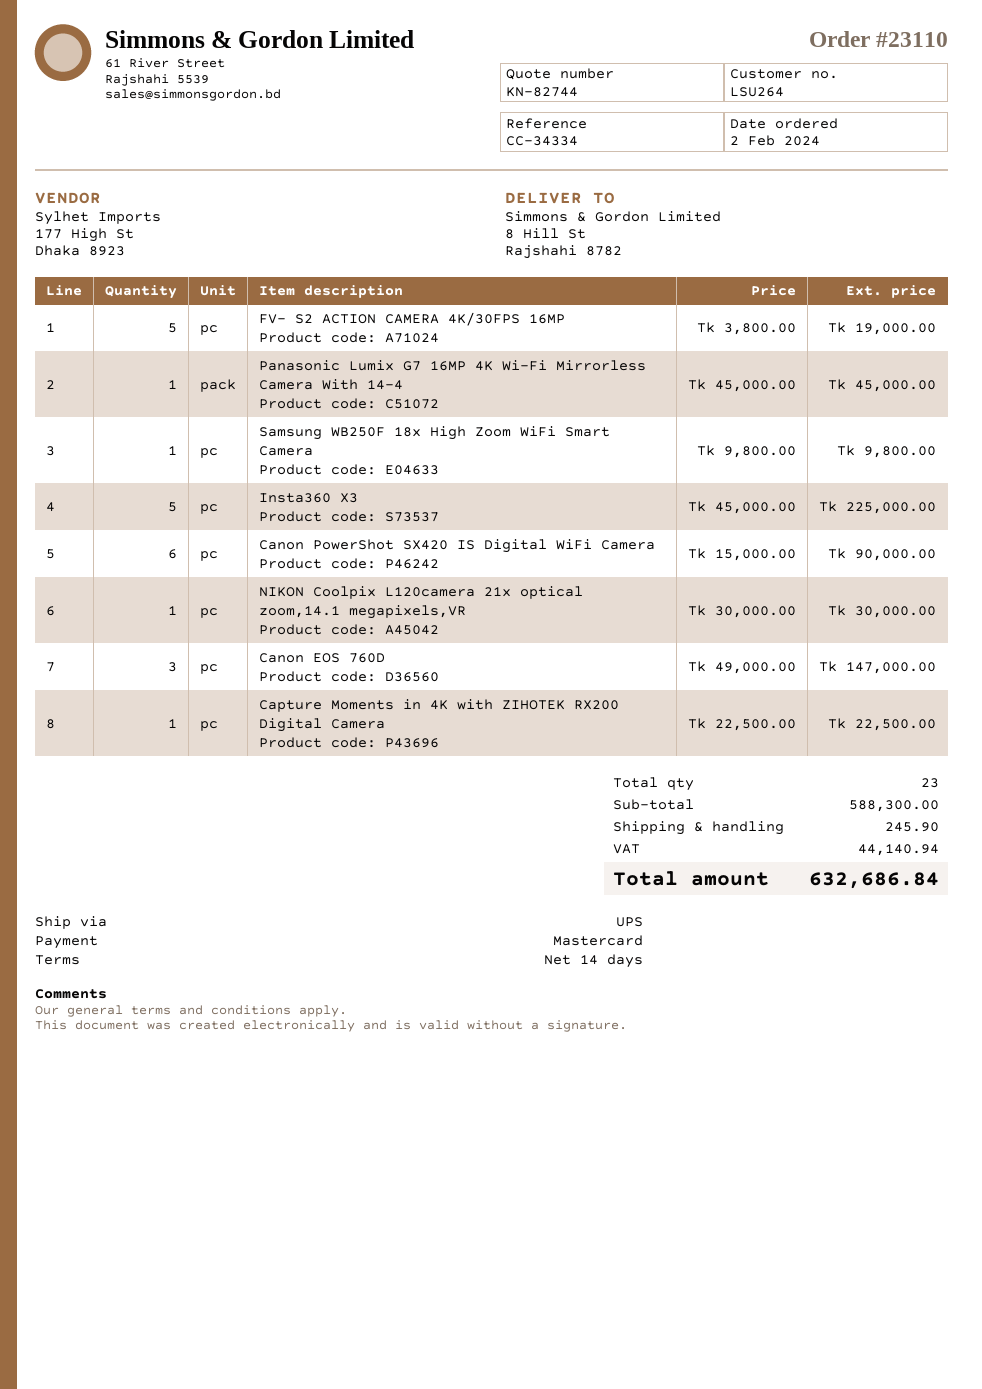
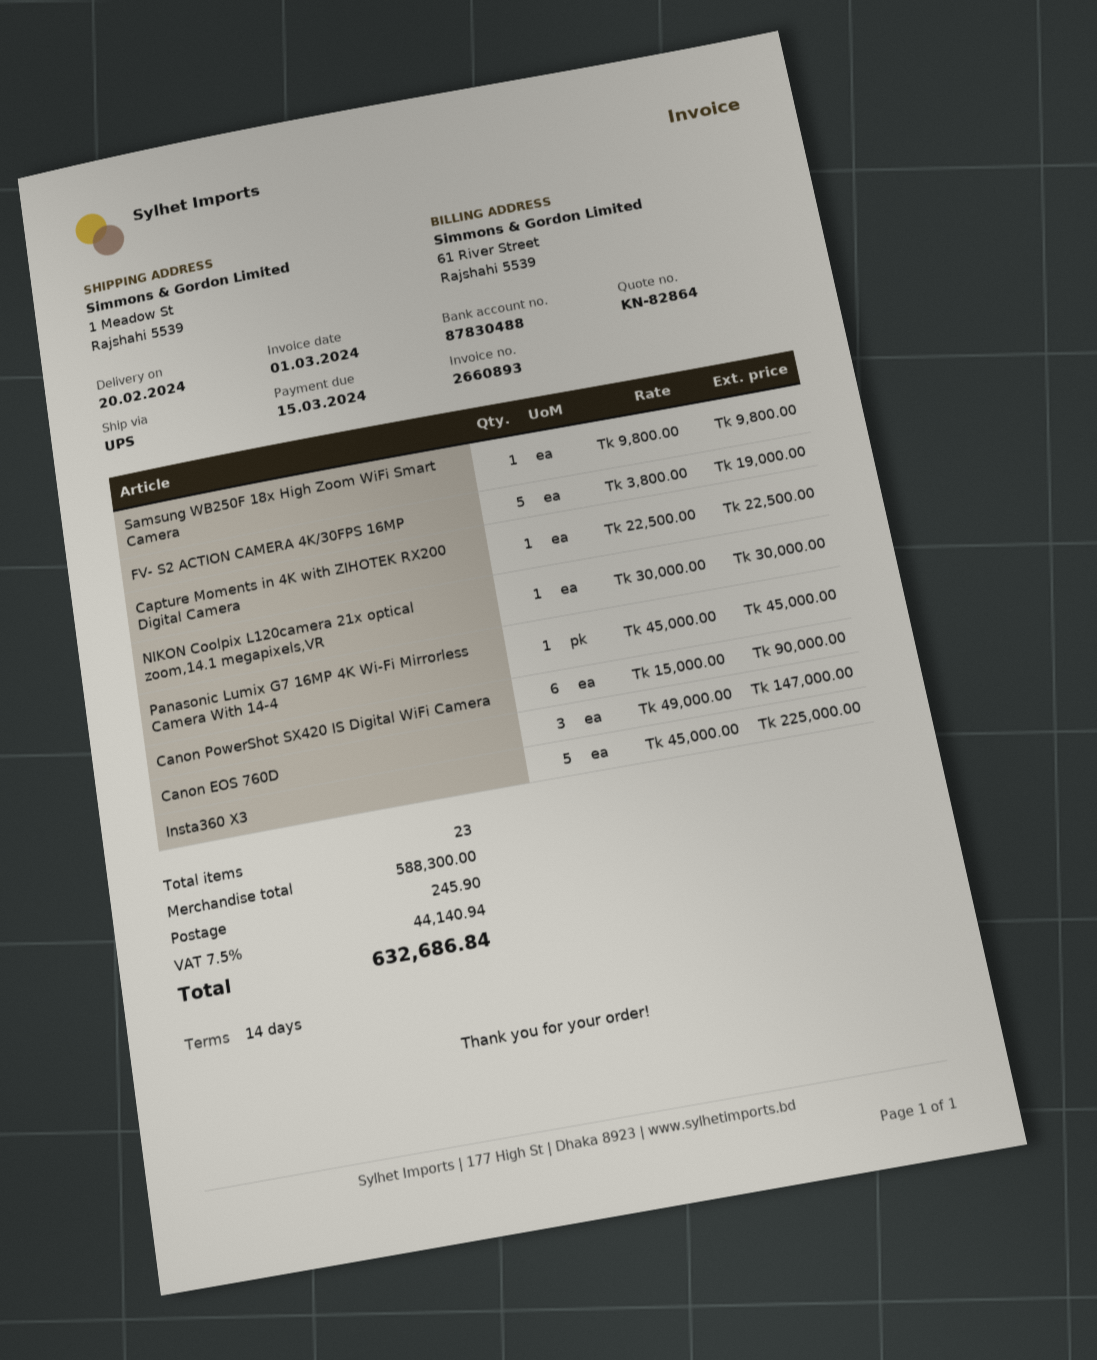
quote number: KN-82744 -> KN-82864
ship to: 8 Hill St, Rajshahi 8782 -> 1 Meadow St, Rajshahi 5539

